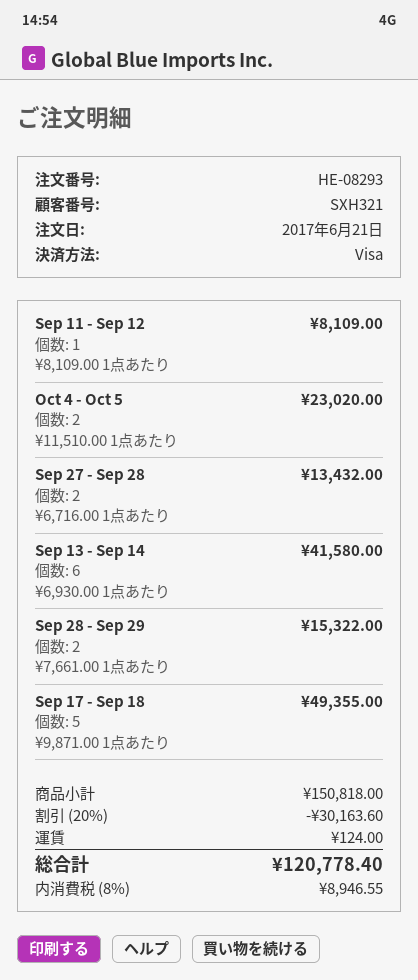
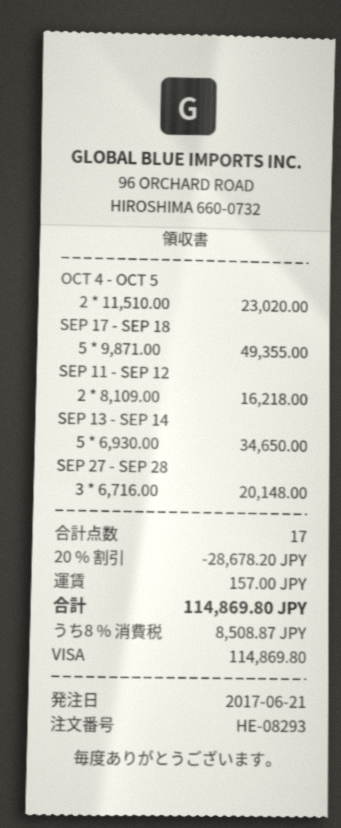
Sep 11 - Sep 12: 1 x 8109.00 = 8109.00 -> 2 x 8109.00 = 16218.00
Sep 27 - Sep 28: 2 x 6716.00 = 13432.00 -> 3 x 6716.00 = 20148.00
Sep 13 - Sep 14: 6 x 6930.00 = 41580.00 -> 5 x 6930.00 = 34650.00
Sep 28 - Sep 29: 2 x 7661.00 = 15322.00 -> none
discount: 20% = 30163.60 -> 20% = 28678.20
shipping: 124.00 -> 157.00
tax: 8% = 8946.55 -> 8% = 8508.87
total: 120778.40 -> 114869.80

